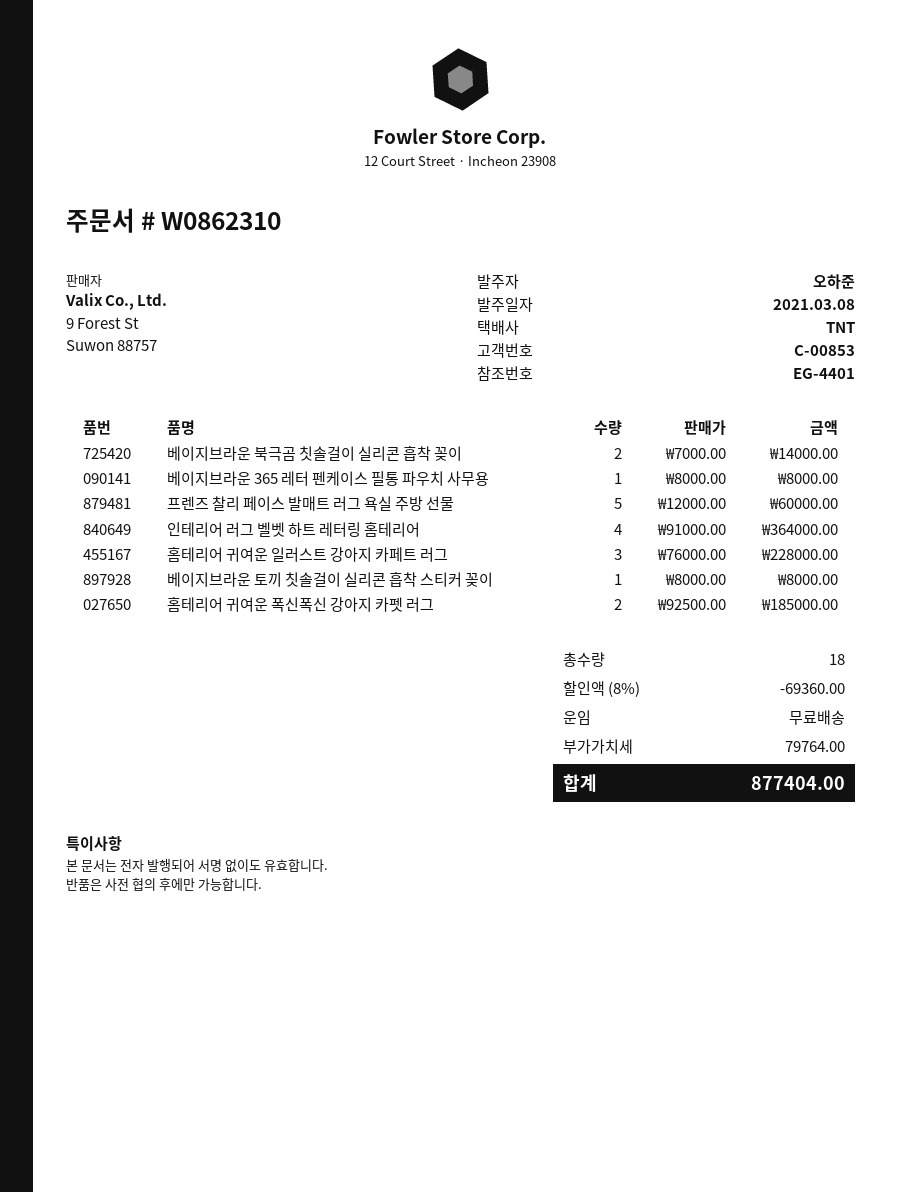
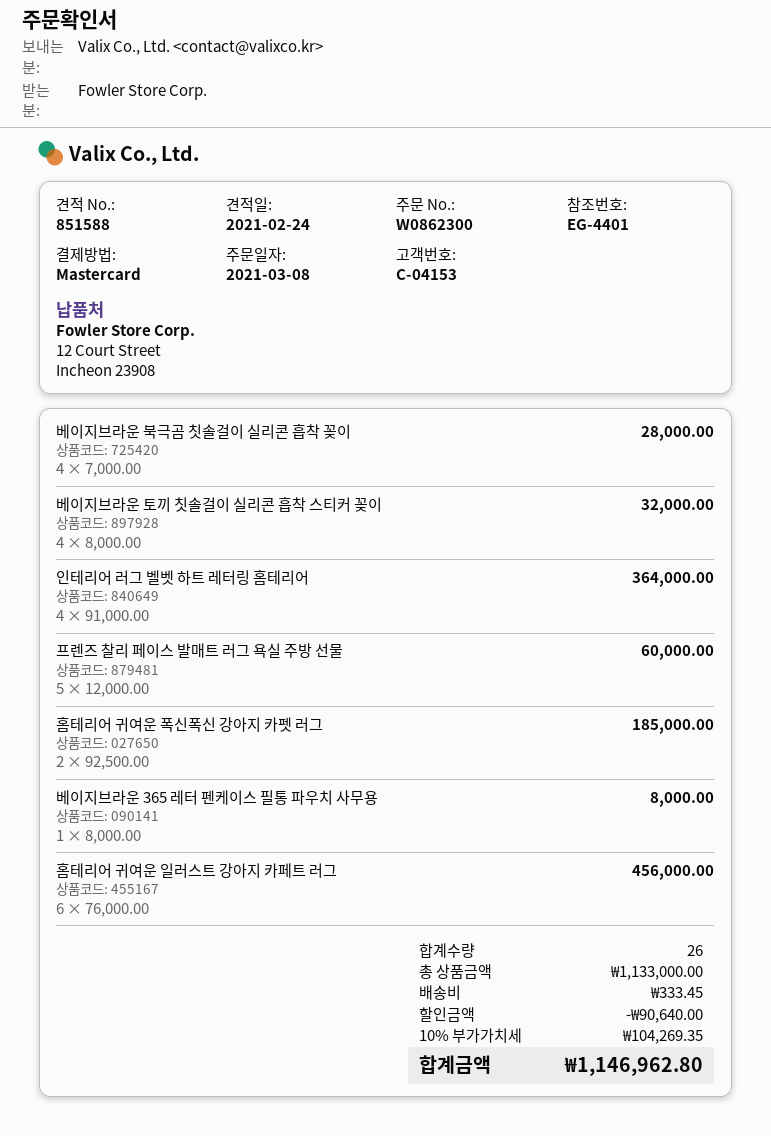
order number: W0862310 -> W0862300
customer number: C-00853 -> C-04153
베이지브라운 북극곰 칫솔걸이 실리콘 흡착 꽂이: 2 x 7000.00 = 14000.00 -> 4 x 7000.00 = 28000.00
홈테리어 귀여운 일러스트 강아지 카페트 러그: 3 x 76000.00 = 228000.00 -> 6 x 76000.00 = 456000.00
베이지브라운 토끼 칫솔걸이 실리콘 흡착 스티커 꽂이: 1 x 8000.00 = 8000.00 -> 4 x 8000.00 = 32000.00
total quantity: 18 -> 26
discount: 69360.00 -> 90640.00
shipping: 0.00 -> 333.45
tax: 79764.00 -> 104269.35
total: 877404.00 -> 1146962.80

